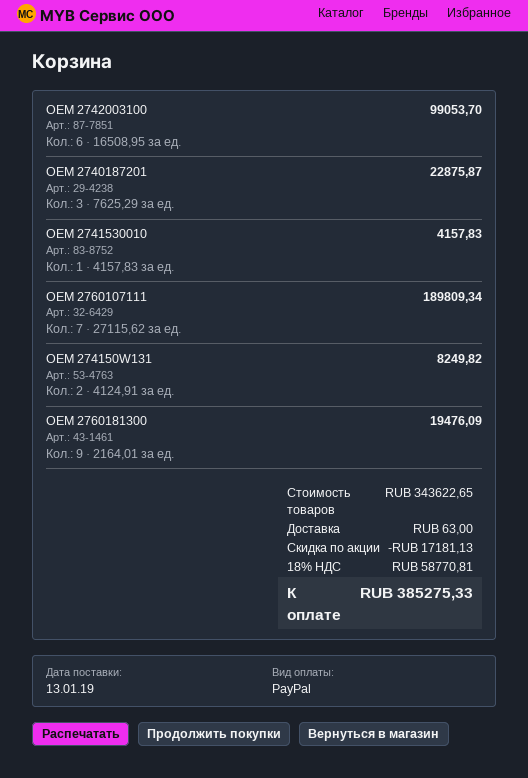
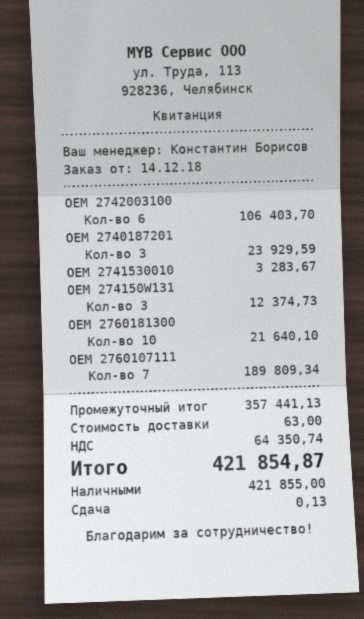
payment method: PayPal -> cash
OEM 2742003100: 6 for 99053.70 -> 6 for 106403.70
OEM 2740187201: 3 for 22875.87 -> 3 for 23929.59
OEM 2741530010: 1 for 4157.83 -> 1 for 3283.67
OEM 274150W131: 2 for 8249.82 -> 3 for 12374.73
OEM 2760181300: 9 for 19476.09 -> 10 for 21640.10
subtotal: 343622.65 -> 357441.13
discount: 17181.13 -> none
tax: 58770.81 -> 64350.74
total: 385275.33 -> 421854.87

